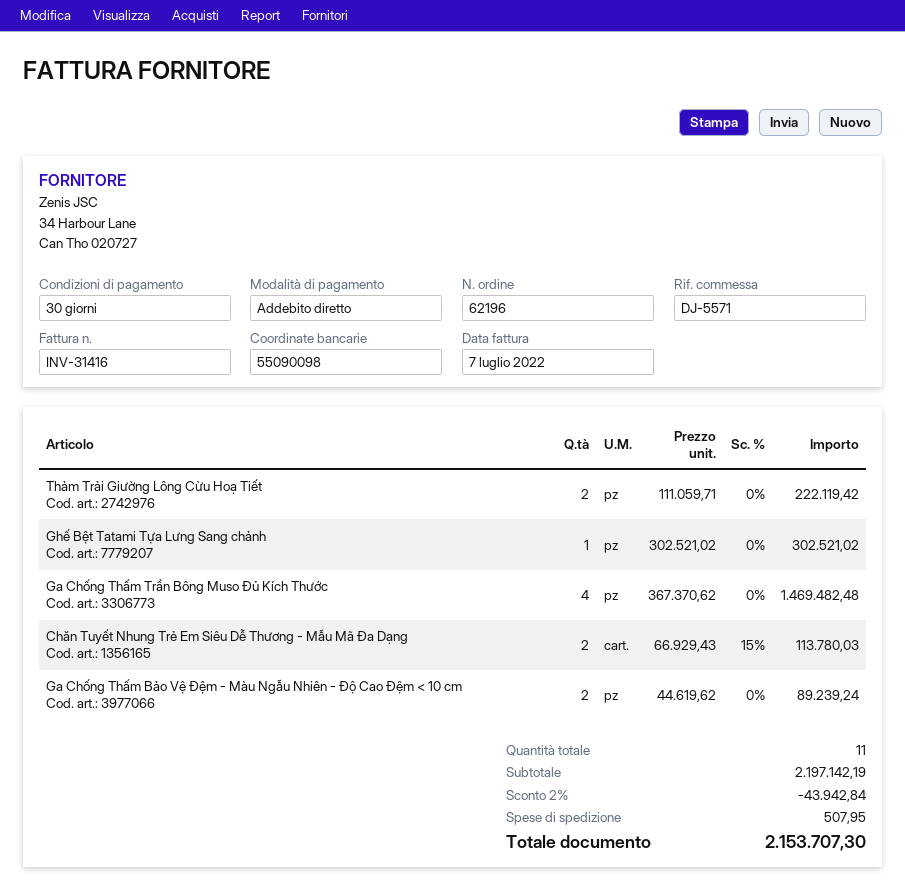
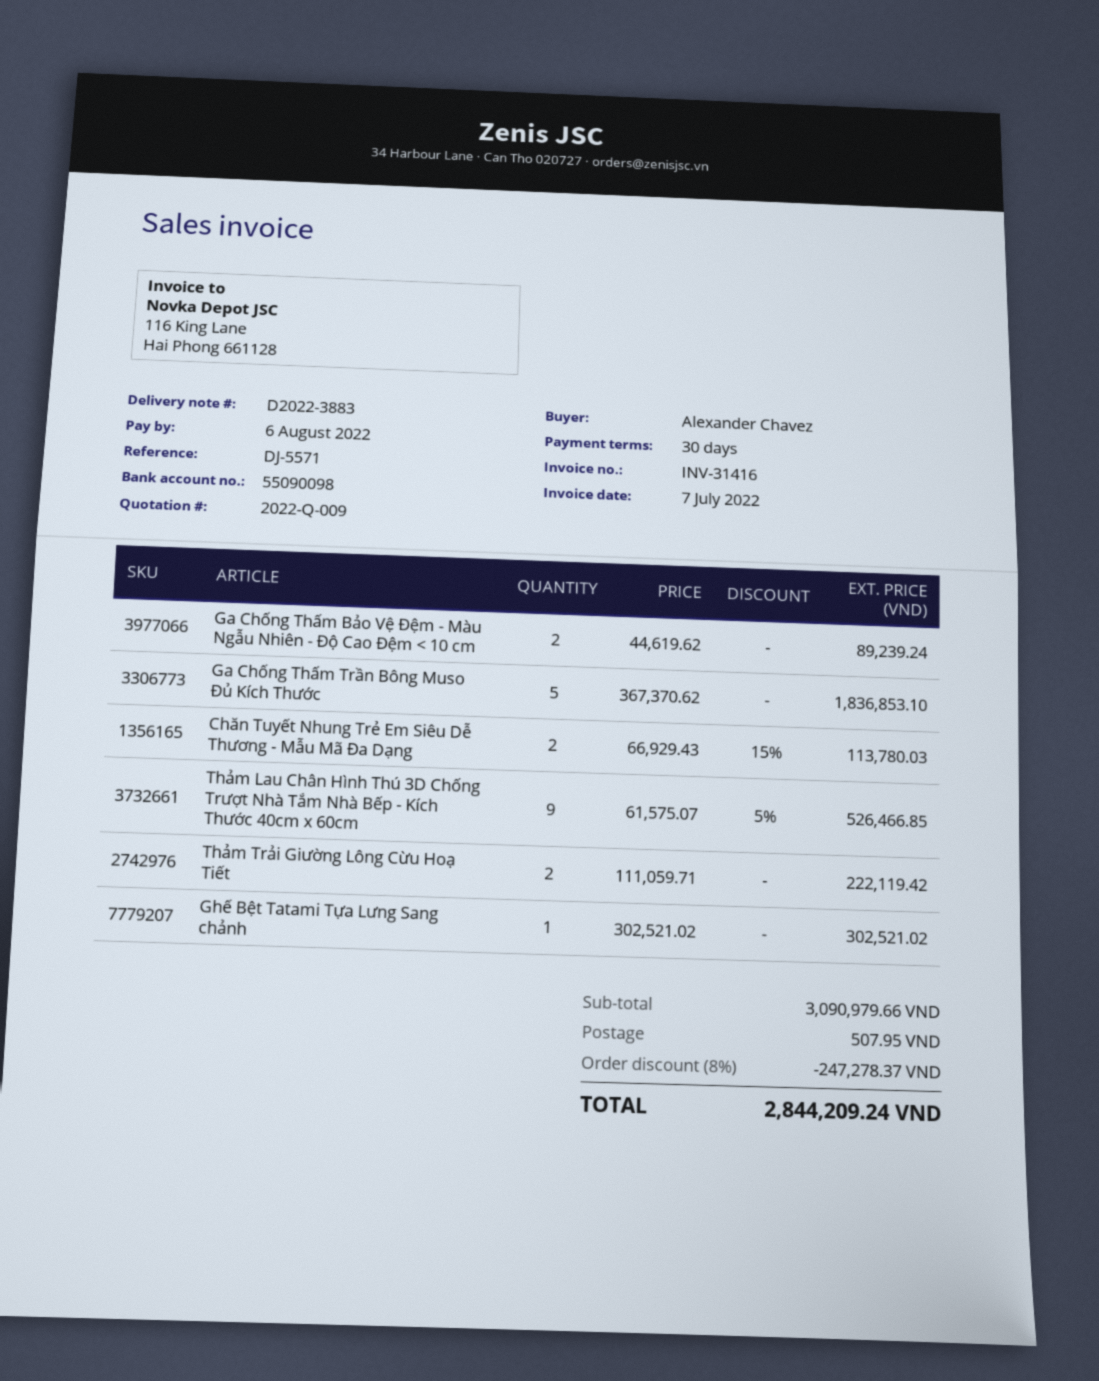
Ga Chống Thấm Trần Bông Muso Đủ Kích Thước: 4 x 367370.62 = 1469482.48 -> 5 x 367370.62 = 1836853.10
Thảm Lau Chân Hình Thú 3D Chống Trượt Nhà Tắm Nhà Bếp - Kích Thước 40cm x 60cm: none -> 9 x 61575.07 - 5% = 526466.85
subtotal: 2197142.19 -> 3090979.66
discount: 2% = 43942.84 -> 8% = 247278.37
total: 2153707.30 -> 2844209.24

